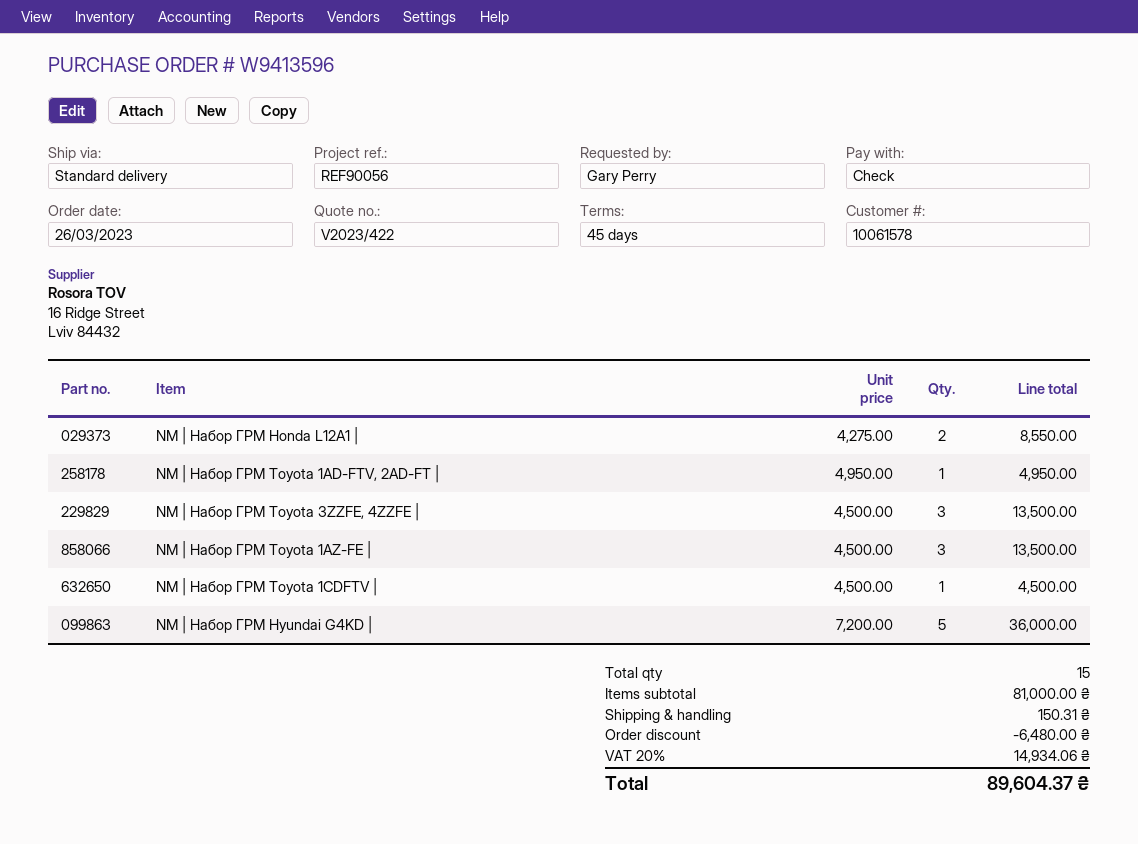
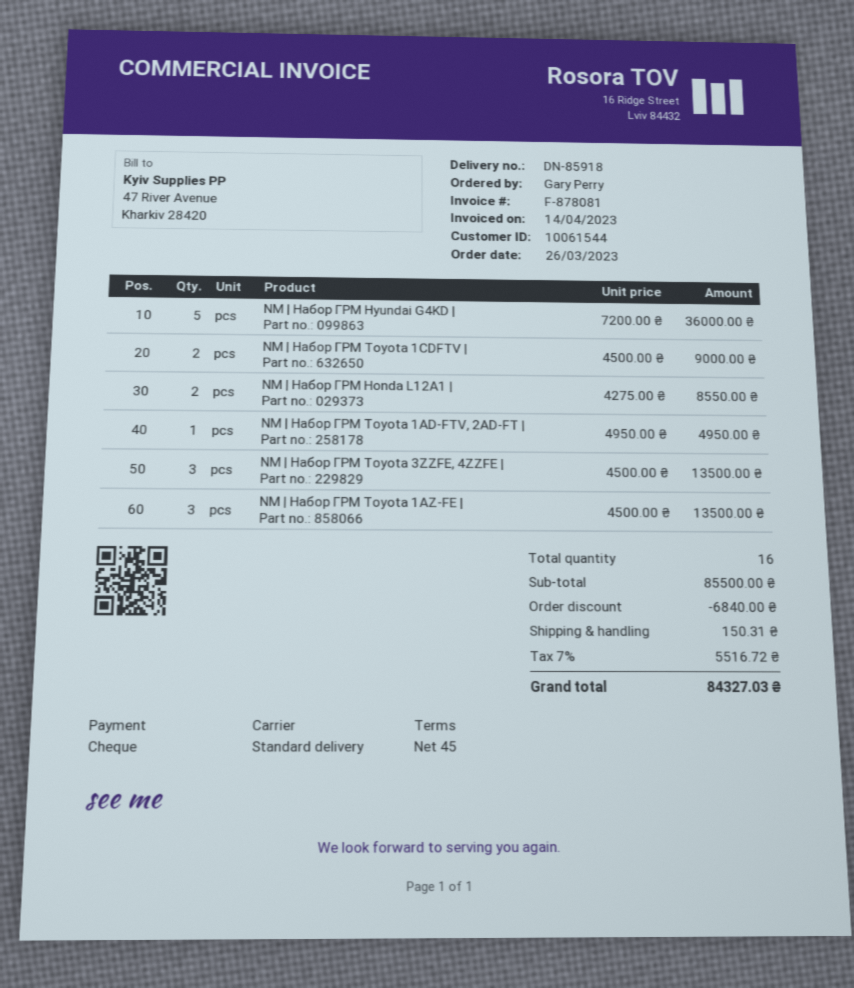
customer number: 10061578 -> 10061544
NM | Набор ГРМ Toyota 1CDFTV |: 1 x 4500.00 = 4500.00 -> 2 x 4500.00 = 9000.00
total quantity: 15 -> 16
subtotal: 81000.00 -> 85500.00
discount: 6480.00 -> 6840.00
tax: 20% = 14934.06 -> 7% = 5516.72
total: 89604.37 -> 84327.03

